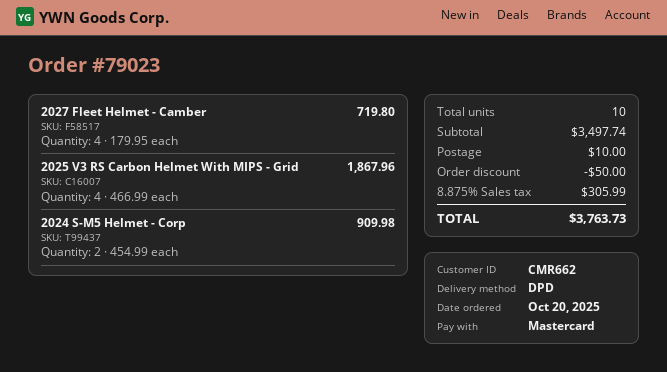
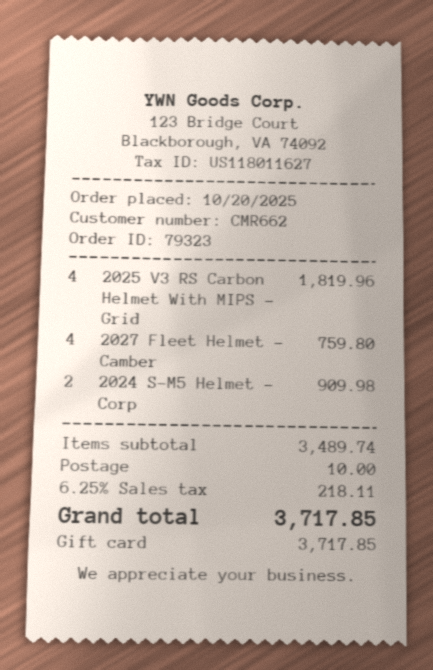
order number: 79023 -> 79323
payment method: Mastercard -> gift card
2027 Fleet Helmet - Camber: 4 for 719.80 -> 4 for 759.80
2025 V3 RS Carbon Helmet With MIPS - Grid: 4 for 1867.96 -> 4 for 1819.96
subtotal: 3497.74 -> 3489.74
discount: 50.00 -> none
tax: 8.875% = 305.99 -> 6.25% = 218.11
total: 3763.73 -> 3717.85

